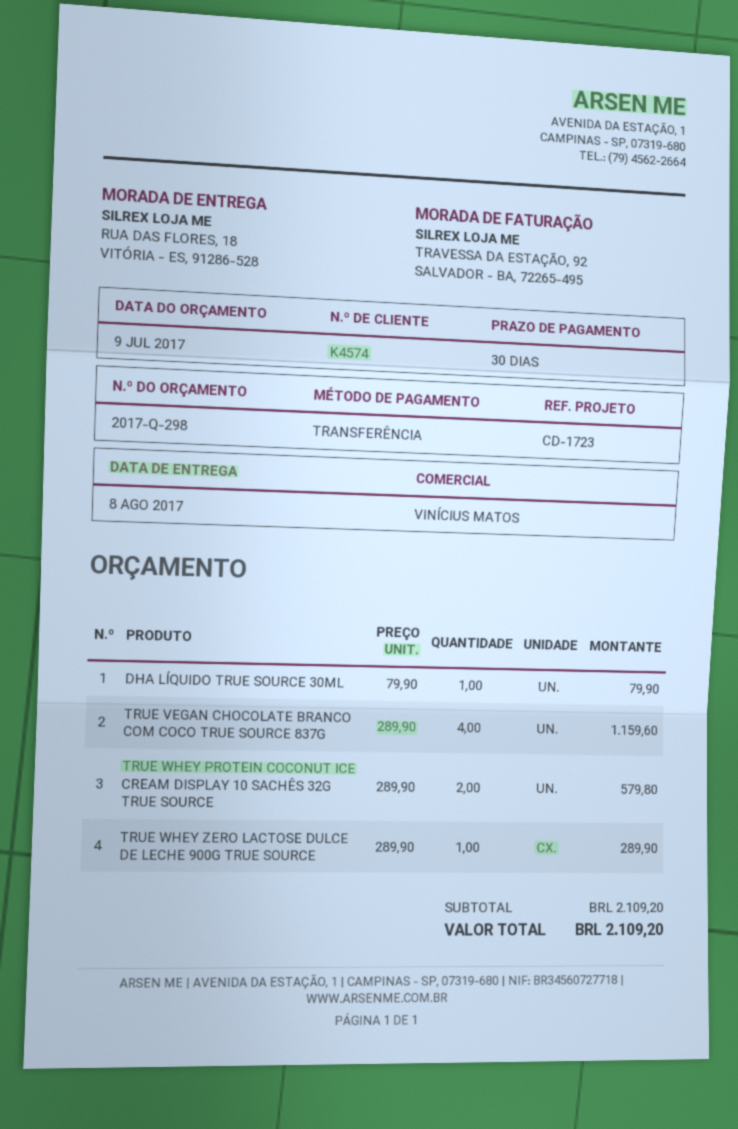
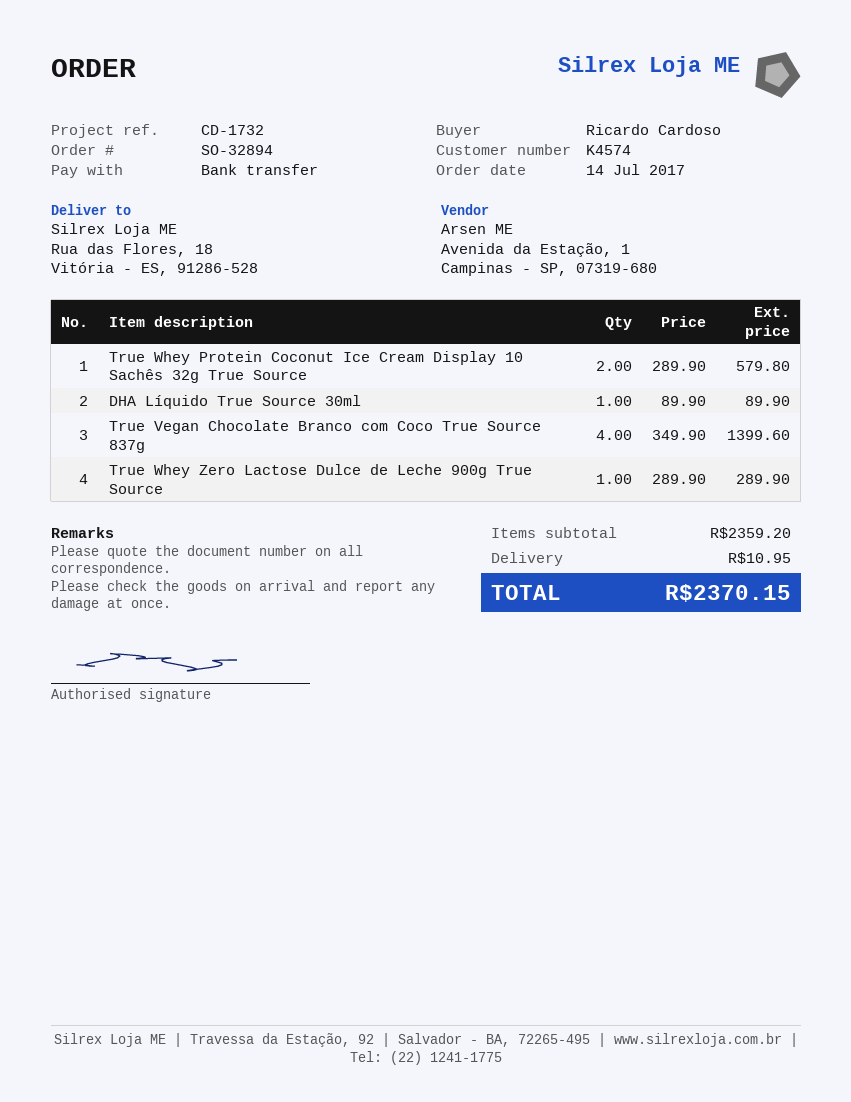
reference: CD-1723 -> CD-1732
DHA LÍQUIDO TRUE SOURCE 30ML: 1 x 79.90 = 79.90 -> 1 x 89.90 = 89.90
TRUE VEGAN CHOCOLATE BRANCO COM COCO TRUE SOURCE 837G: 4 x 289.90 = 1159.60 -> 4 x 349.90 = 1399.60
subtotal: 2109.20 -> 2359.20
shipping: none -> 10.95
total: 2109.20 -> 2370.15

